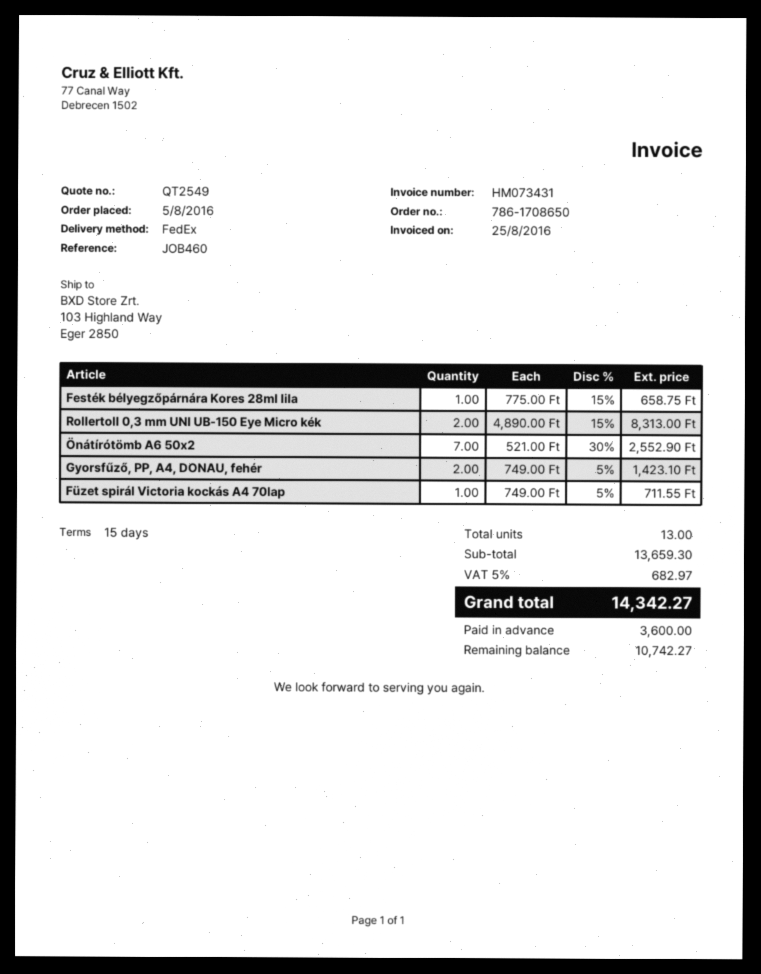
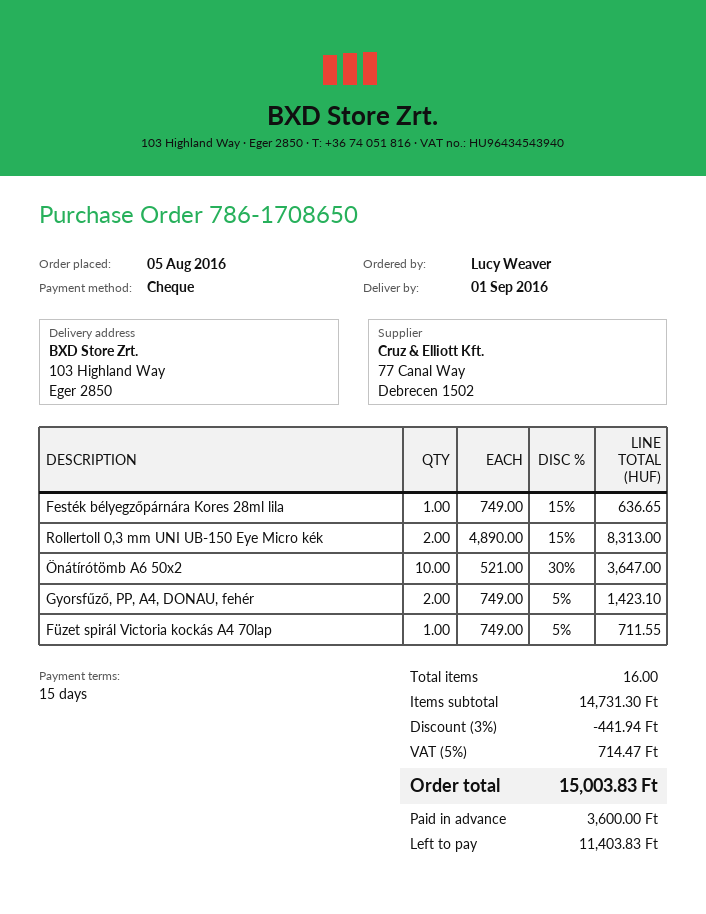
Festék bélyegzőpárnára Kores 28ml lila: 1 x 775.00 - 15% = 658.75 -> 1 x 749.00 - 15% = 636.65
Önátírótömb A6 50x2: 7 x 521.00 - 30% = 2552.90 -> 10 x 521.00 - 30% = 3647.00
total quantity: 13 -> 16
subtotal: 13659.30 -> 14731.30
discount: none -> 3% = 441.94
tax: 5% = 682.97 -> 5% = 714.47
total: 14342.27 -> 15003.83
balance: 10742.27 -> 11403.83

